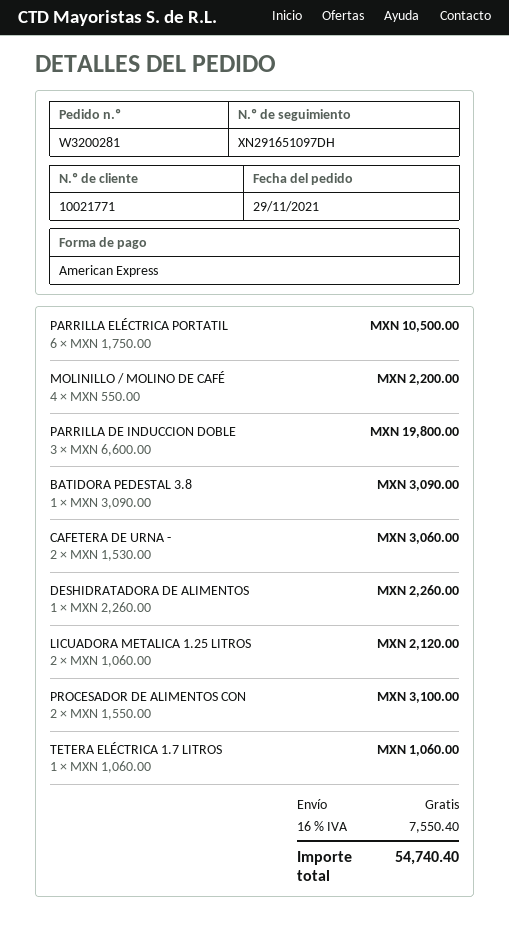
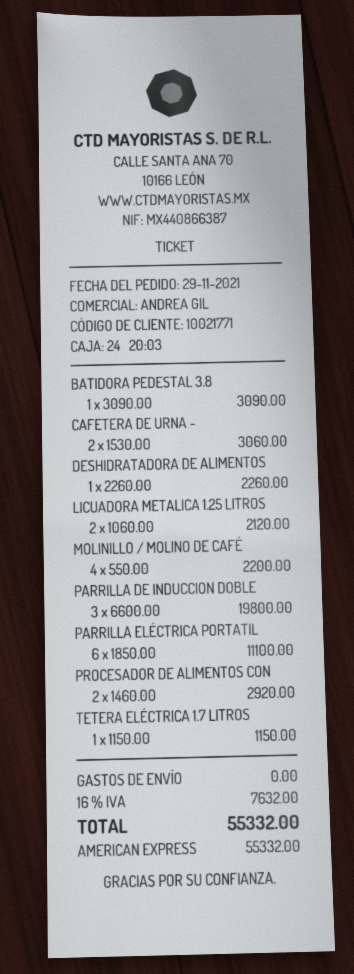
PARRILLA ELÉCTRICA PORTATIL: 6 x 1750.00 = 10500.00 -> 6 x 1850.00 = 11100.00
PROCESADOR DE ALIMENTOS CON: 2 x 1550.00 = 3100.00 -> 2 x 1460.00 = 2920.00
TETERA ELÉCTRICA 1.7 LITROS: 1 x 1060.00 = 1060.00 -> 1 x 1150.00 = 1150.00
tax: 16% = 7550.40 -> 16% = 7632.00
total: 54740.40 -> 55332.00

